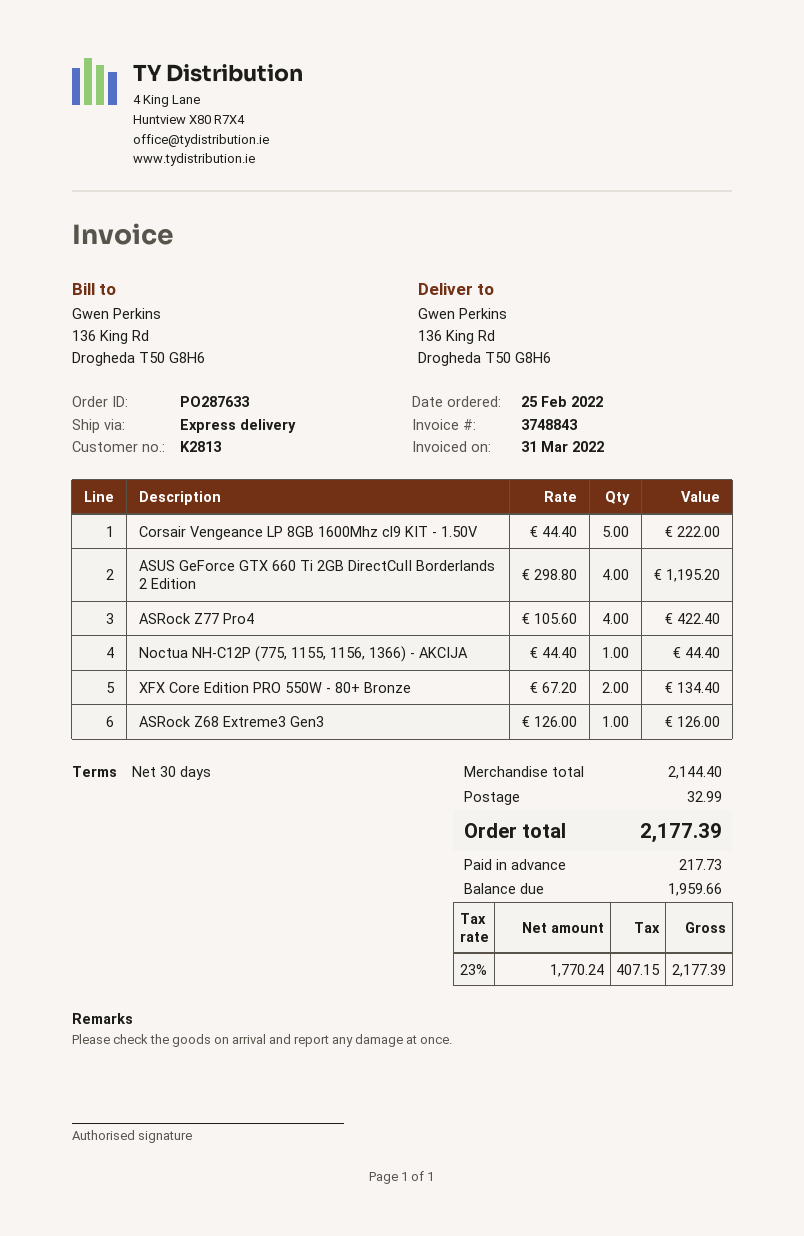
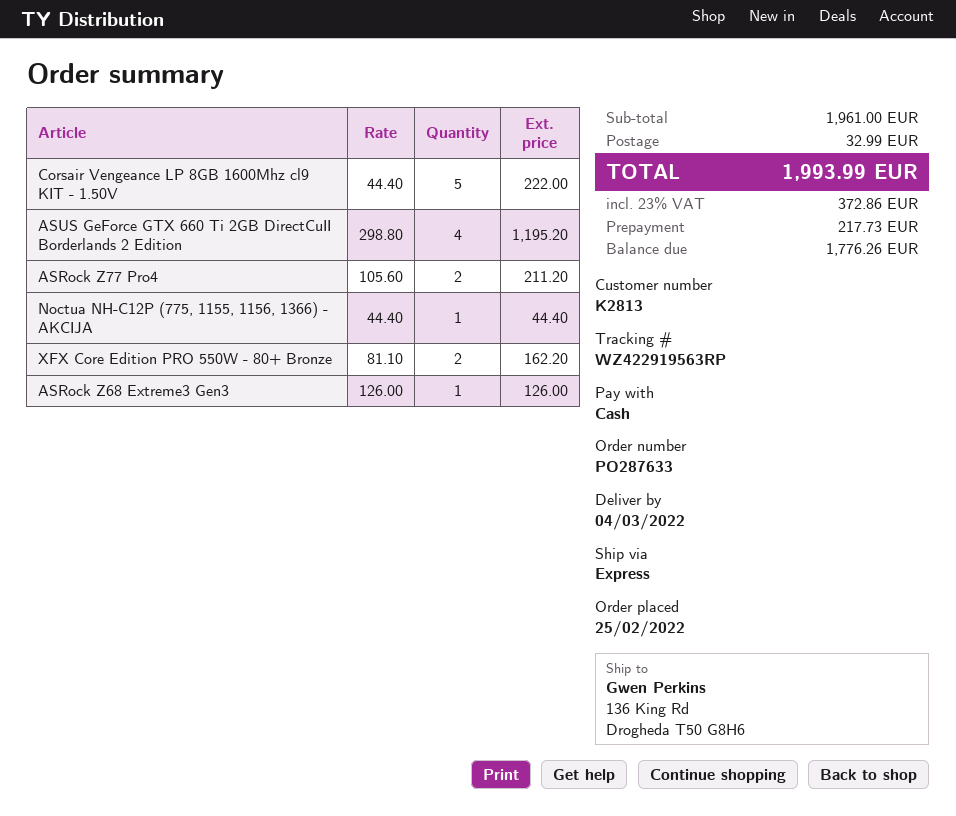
ASRock Z77 Pro4: 4 x 105.60 = 422.40 -> 2 x 105.60 = 211.20
XFX Core Edition PRO 550W - 80+ Bronze: 2 x 67.20 = 134.40 -> 2 x 81.10 = 162.20
subtotal: 2144.40 -> 1961.00
tax: 23% = 407.15 -> 23% = 372.86
total: 2177.39 -> 1993.99
balance: 1959.66 -> 1776.26

